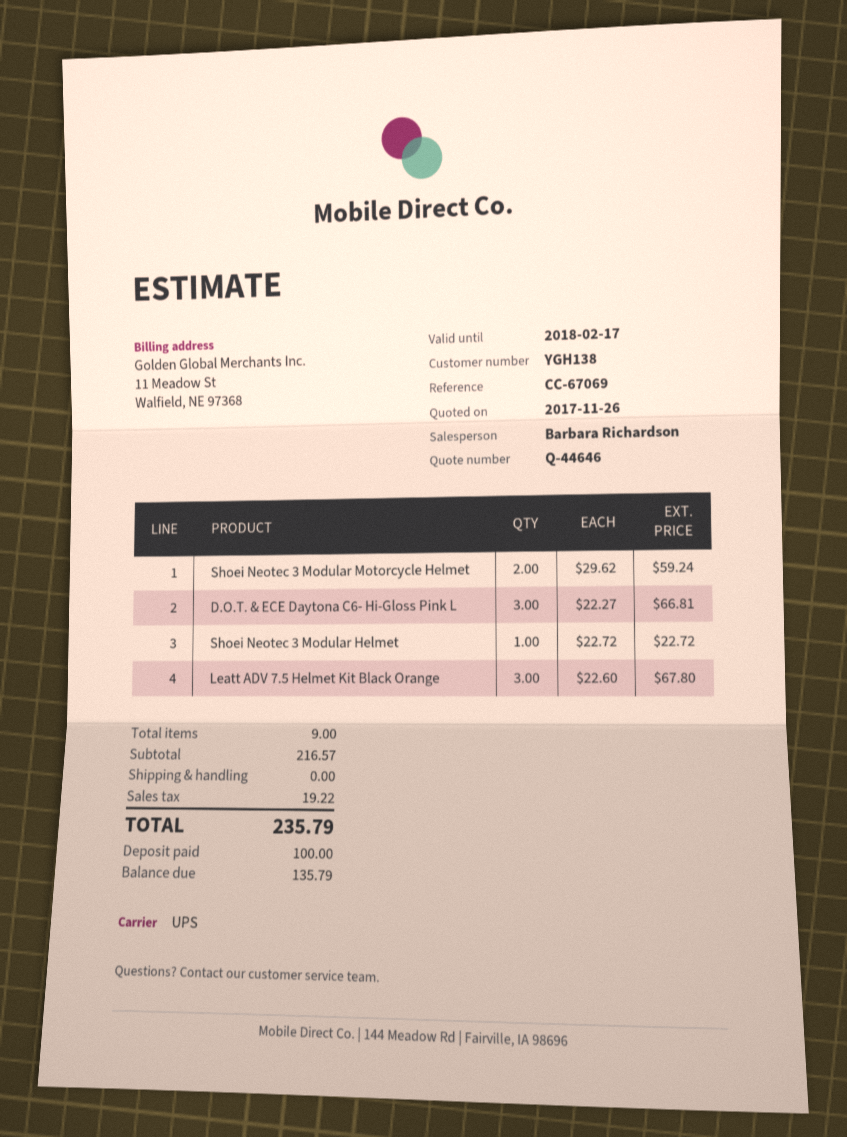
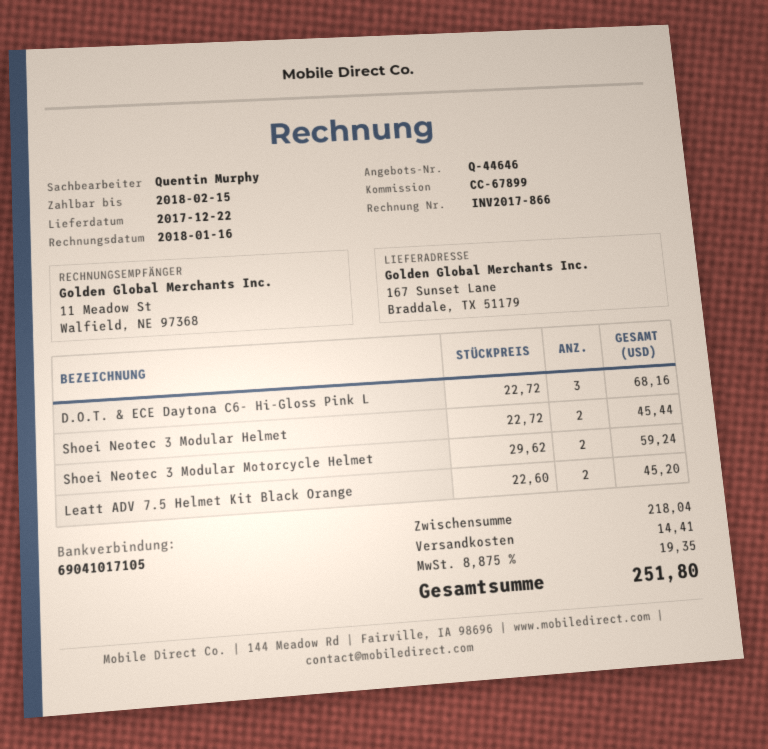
reference: CC-67069 -> CC-67899
sales rep: Barbara Richardson -> Quentin Murphy
D.O.T. & ECE Daytona C6- Hi-Gloss Pink L: 3 x 22.27 = 66.81 -> 3 x 22.72 = 68.16
Shoei Neotec 3 Modular Helmet: 1 x 22.72 = 22.72 -> 2 x 22.72 = 45.44
Leatt ADV 7.5 Helmet Kit Black Orange: 3 x 22.60 = 67.80 -> 2 x 22.60 = 45.20
subtotal: 216.57 -> 218.04
shipping: 0.00 -> 14.41
tax: 19.22 -> 19.35
total: 235.79 -> 251.80

